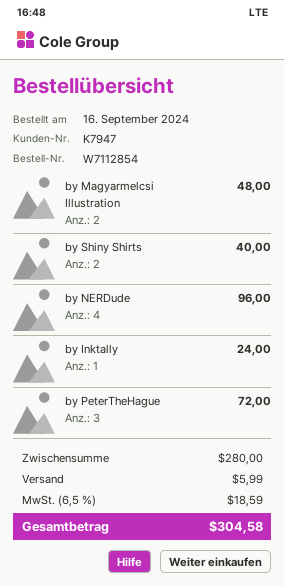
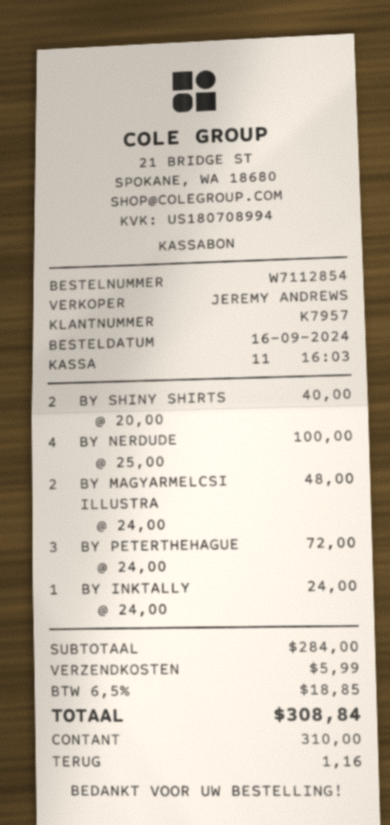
customer number: K7947 -> K7957
by NERDude: 4 for 96.00 -> 4 for 100.00
subtotal: 280.00 -> 284.00
tax: 6.5% = 18.59 -> 6.5% = 18.85
total: 304.58 -> 308.84

